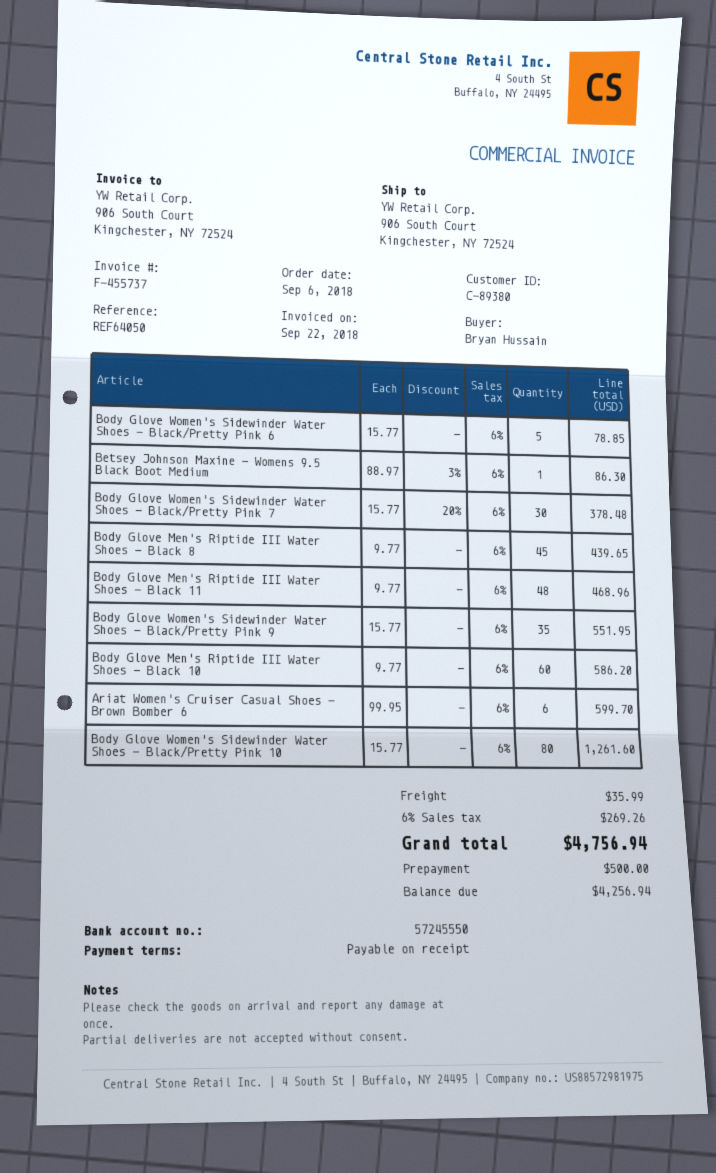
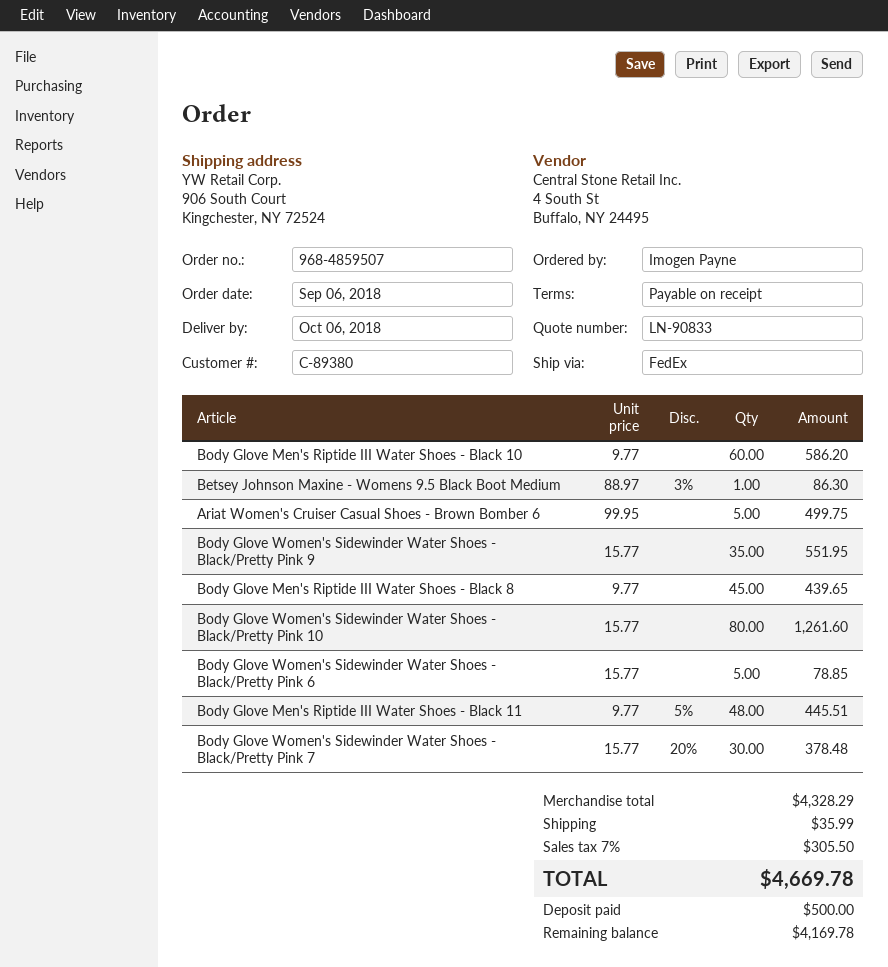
ordered by: Bryan Hussain -> Imogen Payne
Body Glove Men's Riptide III Water Shoes - Black 11: 48 x 9.77 = 468.96 -> 48 x 9.77 - 5% = 445.51
Ariat Women's Cruiser Casual Shoes - Brown Bomber 6: 6 x 99.95 = 599.70 -> 5 x 99.95 = 499.75
tax: 6% = 269.26 -> 7% = 305.50
total: 4756.94 -> 4669.78
balance: 4256.94 -> 4169.78

